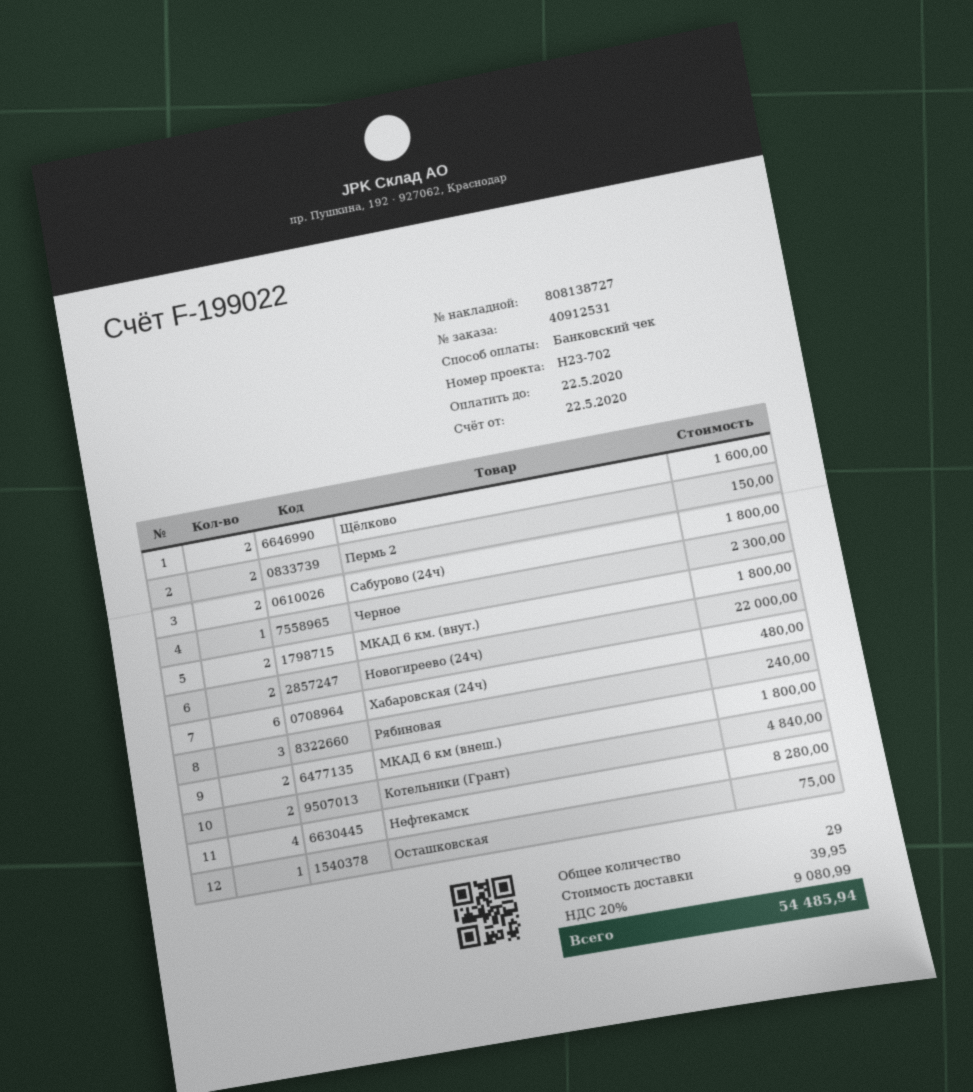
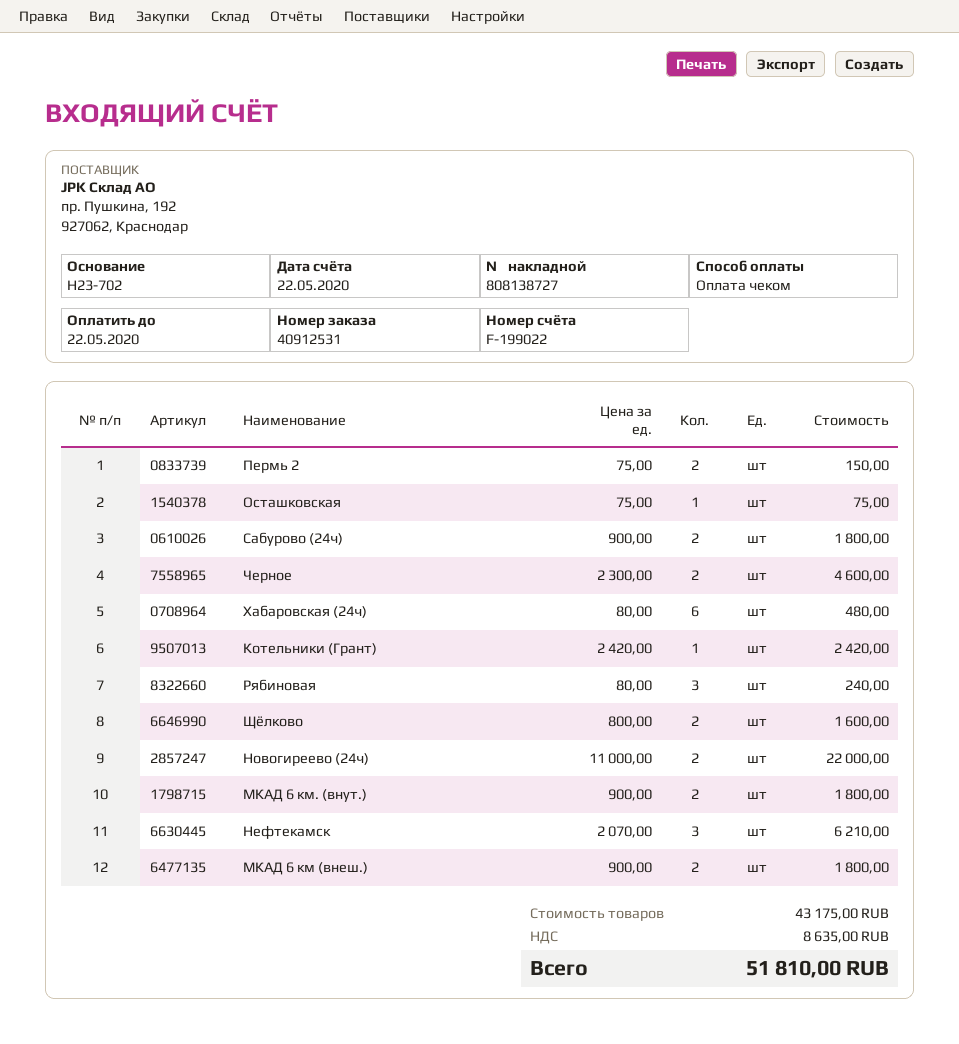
Черное: 1 for 2300.00 -> 2 for 4600.00
Котельники (Грант): 2 for 4840.00 -> 1 for 2420.00
Нефтекамск: 4 for 8280.00 -> 3 for 6210.00
shipping: 39.95 -> none
tax: 9080.99 -> 8635.00
total: 54485.94 -> 51810.00

